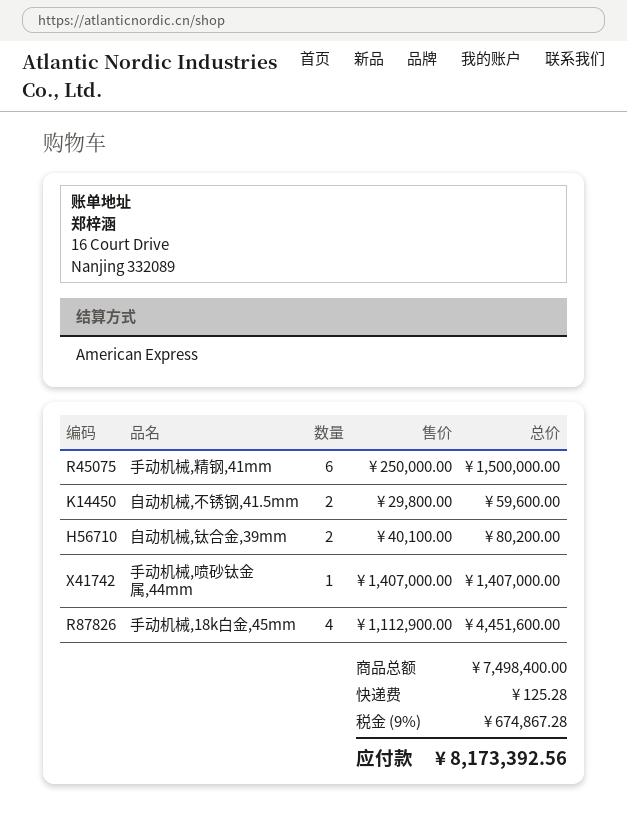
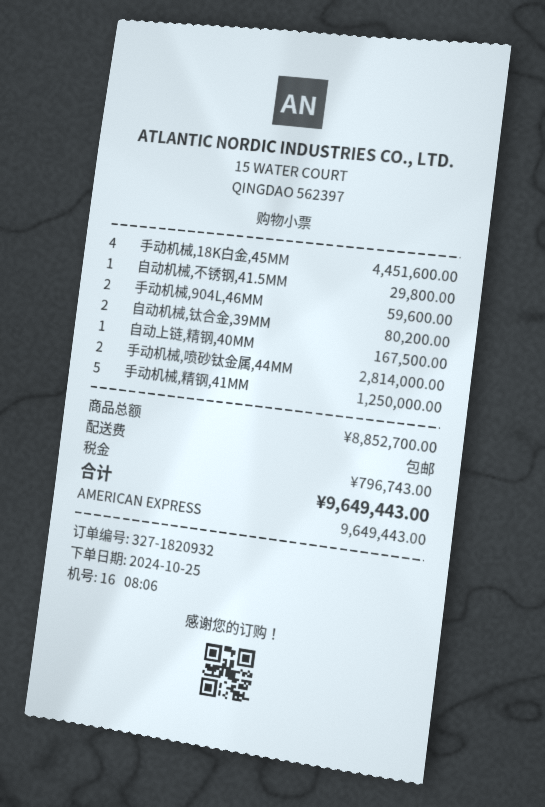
手动机械,精钢,41mm: 6 for 1500000.00 -> 5 for 1250000.00
自动机械,不锈钢,41.5mm: 2 for 59600.00 -> 1 for 29800.00
手动机械,喷砂钛金属,44mm: 1 for 1407000.00 -> 2 for 2814000.00
手动机械,904L,46MM: none -> 2 for 59600.00
自动上链,精钢,40MM: none -> 1 for 167500.00
subtotal: 7498400.00 -> 8852700.00
shipping: 125.28 -> 0.00
tax: 674867.28 -> 796743.00
total: 8173392.56 -> 9649443.00

